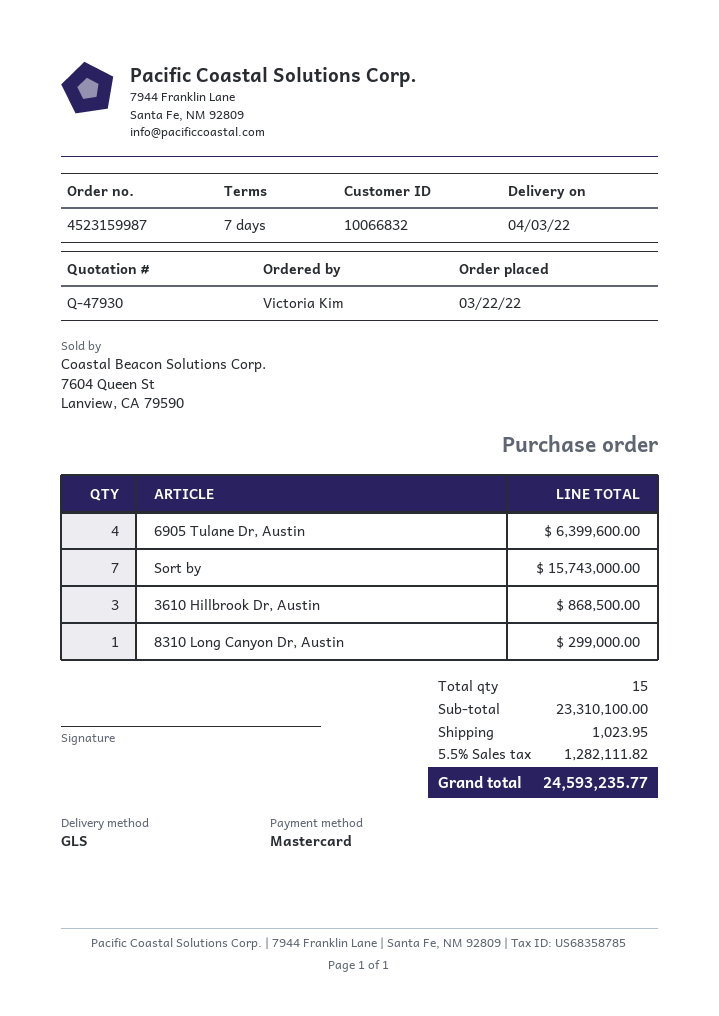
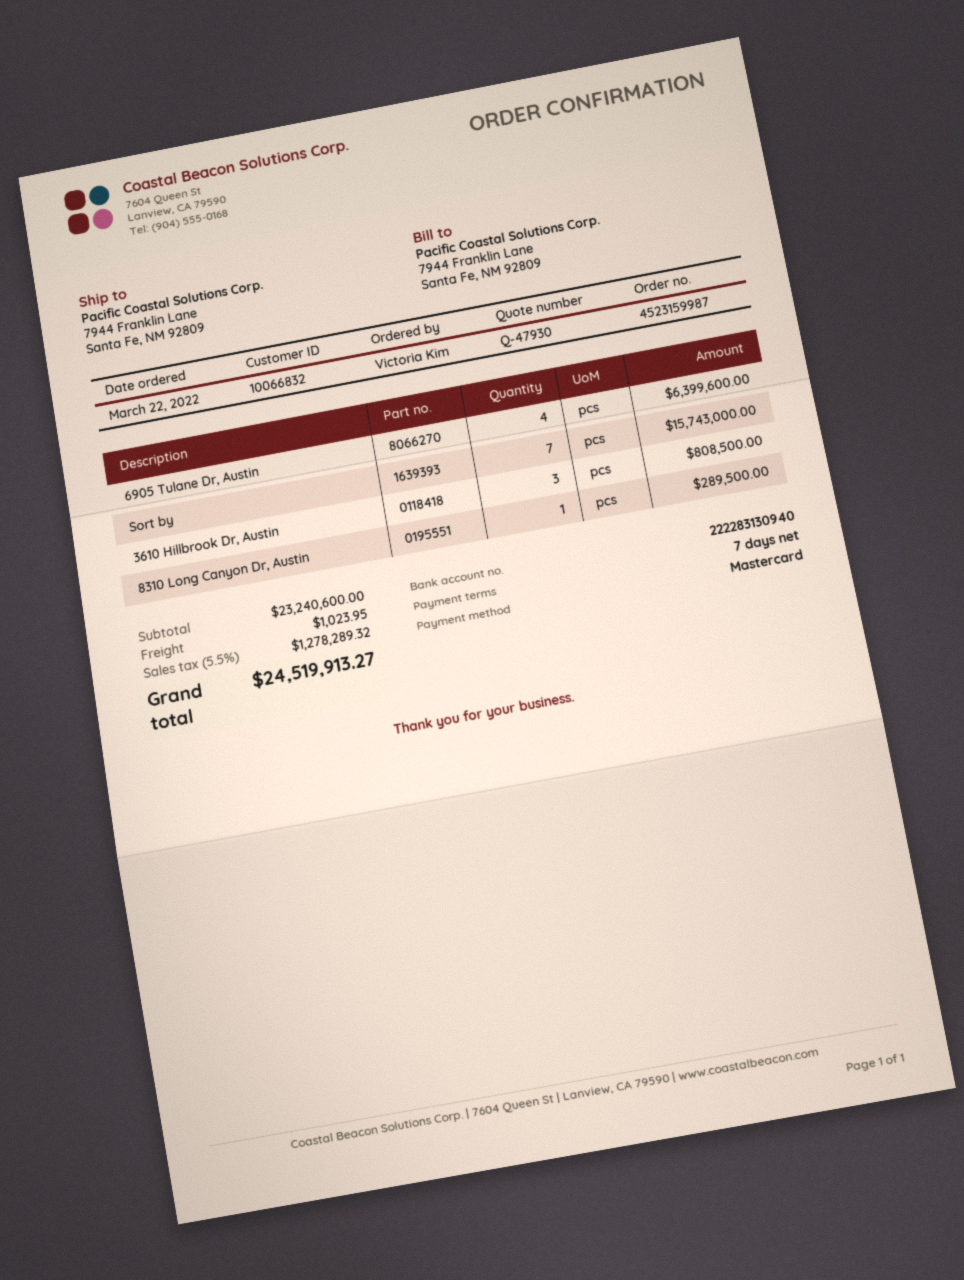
3610 Hillbrook Dr, Austin: 3 for 868500.00 -> 3 for 808500.00
8310 Long Canyon Dr, Austin: 1 for 299000.00 -> 1 for 289500.00
subtotal: 23310100.00 -> 23240600.00
tax: 5.5% = 1282111.82 -> 5.5% = 1278289.32
total: 24593235.77 -> 24519913.27

